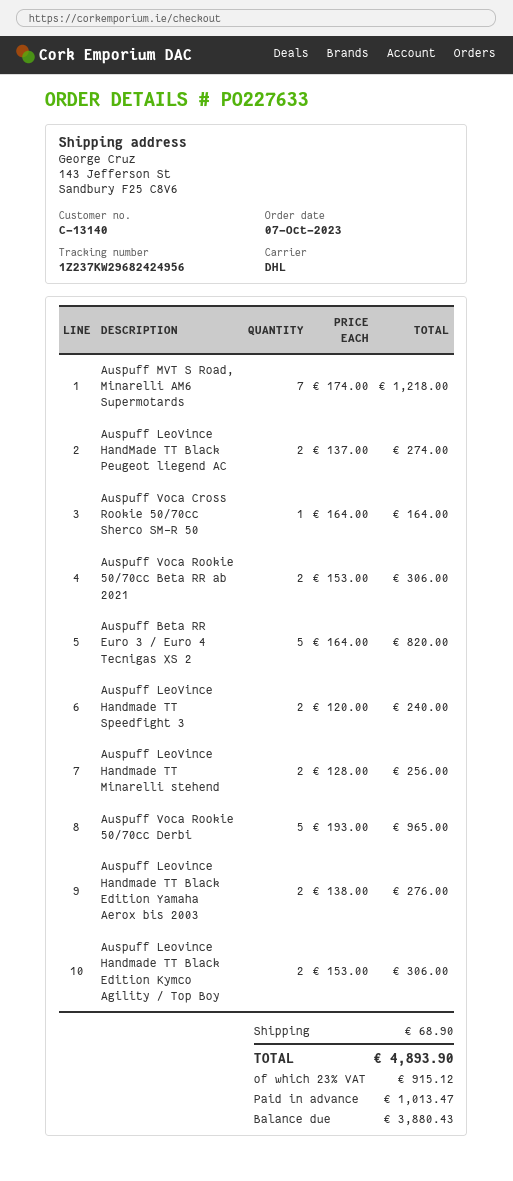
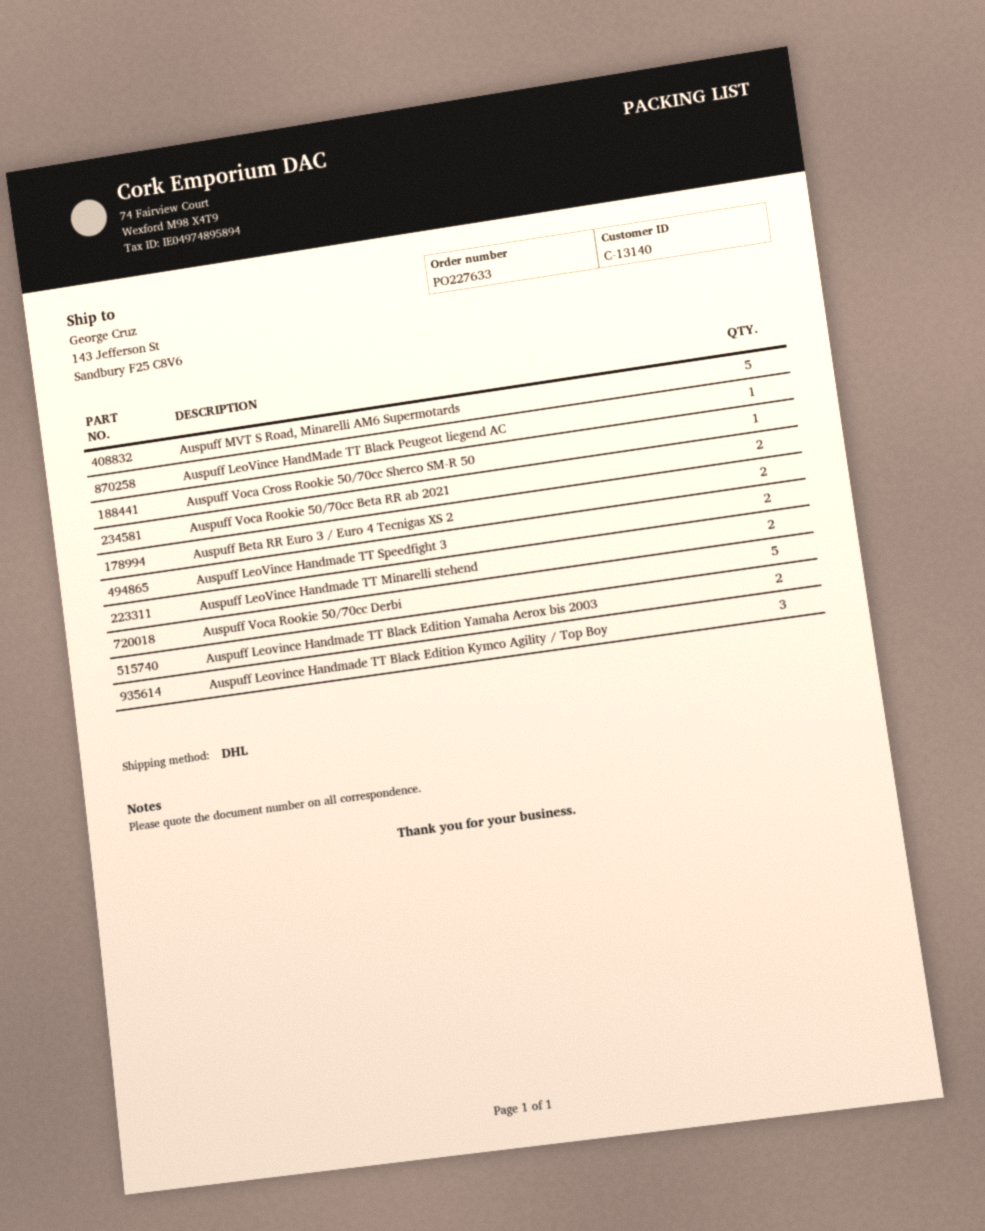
Auspuff MVT S Road, Minarelli AM6 Supermotards: 7 -> 5
Auspuff LeoVince HandMade TT Black Peugeot liegend AC: 2 -> 1
Auspuff Beta RR Euro 3 / Euro 4 Tecnigas XS 2: 5 -> 2
Auspuff Leovince Handmade TT Black Edition Kymco Agility / Top Boy: 2 -> 3

